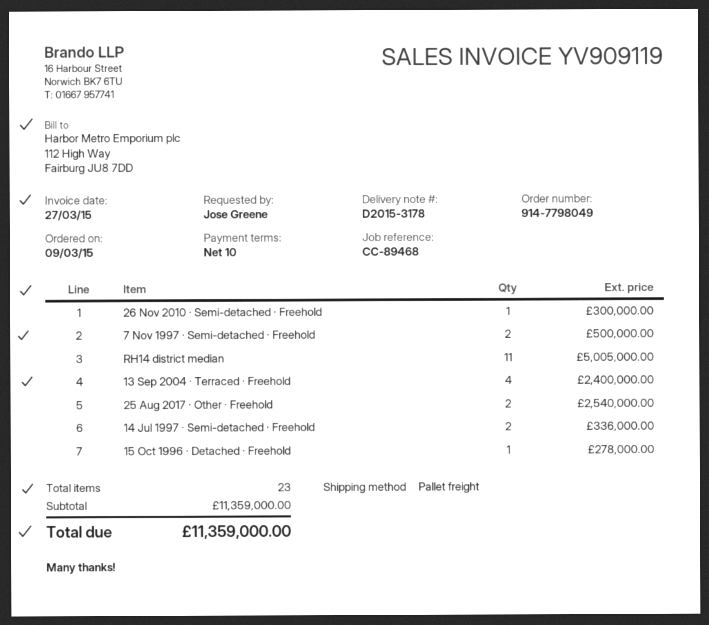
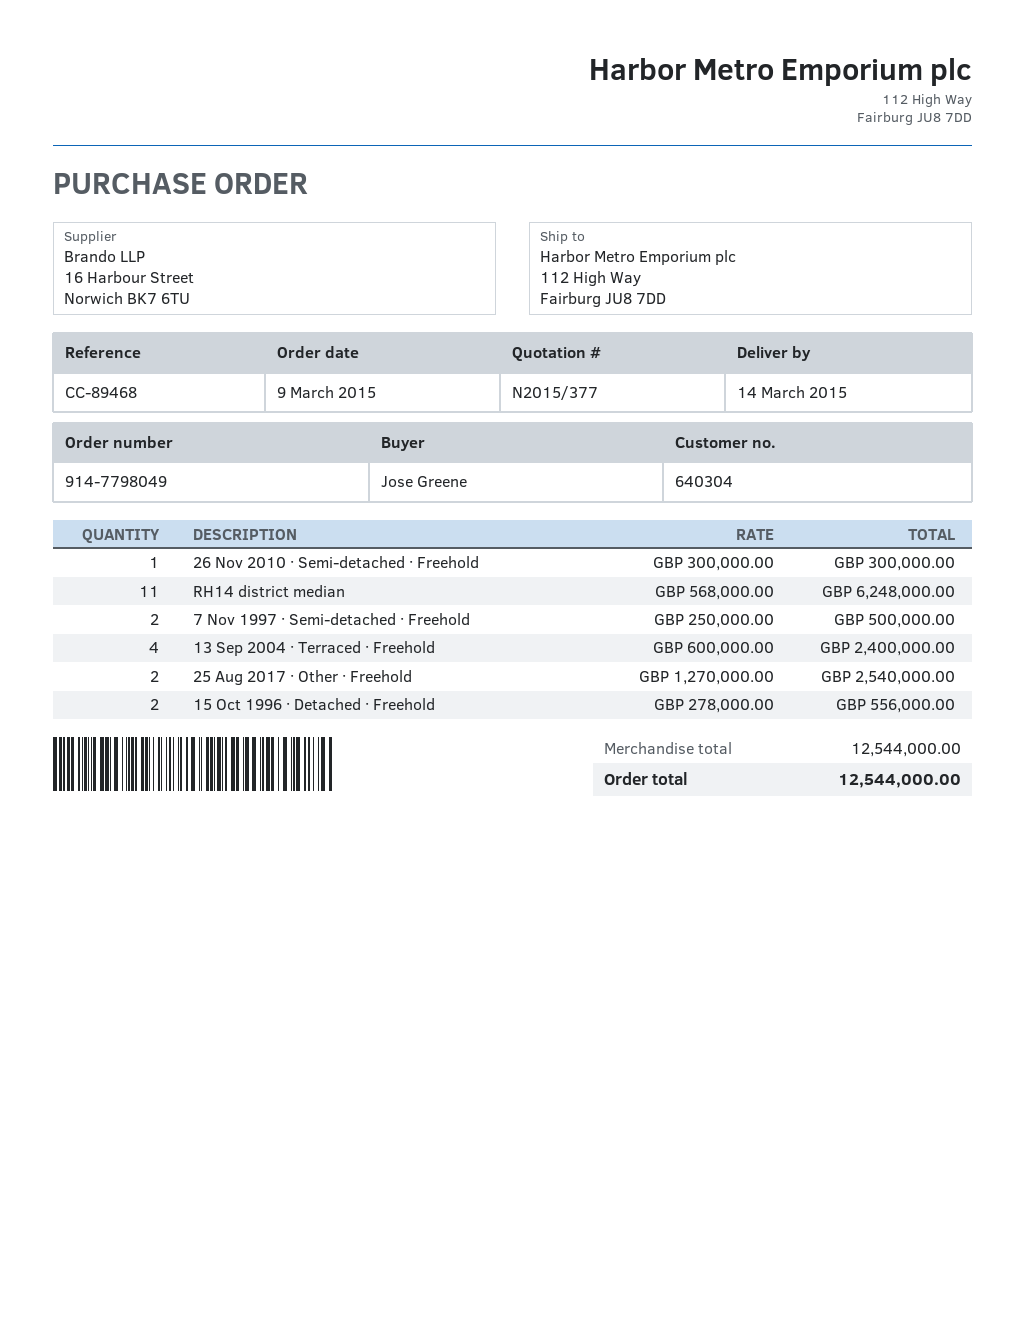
RH14 district median: 11 for 5005000.00 -> 11 for 6248000.00
14 Jul 1997 · Semi-detached · Freehold: 2 for 336000.00 -> none
15 Oct 1996 · Detached · Freehold: 1 for 278000.00 -> 2 for 556000.00
subtotal: 11359000.00 -> 12544000.00
total: 11359000.00 -> 12544000.00

